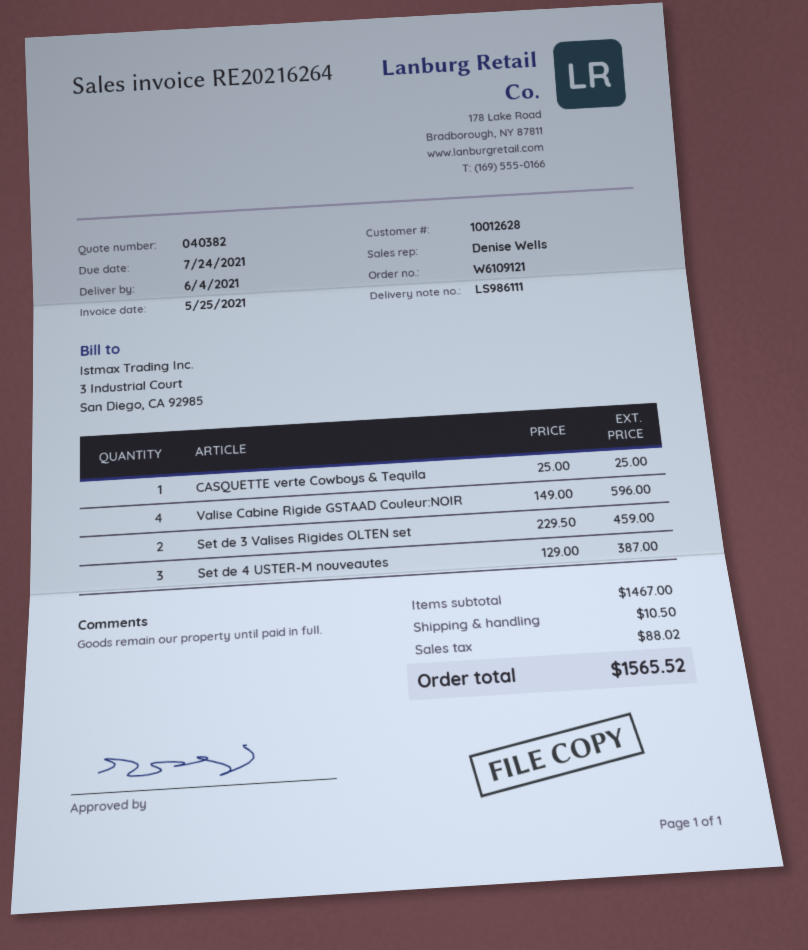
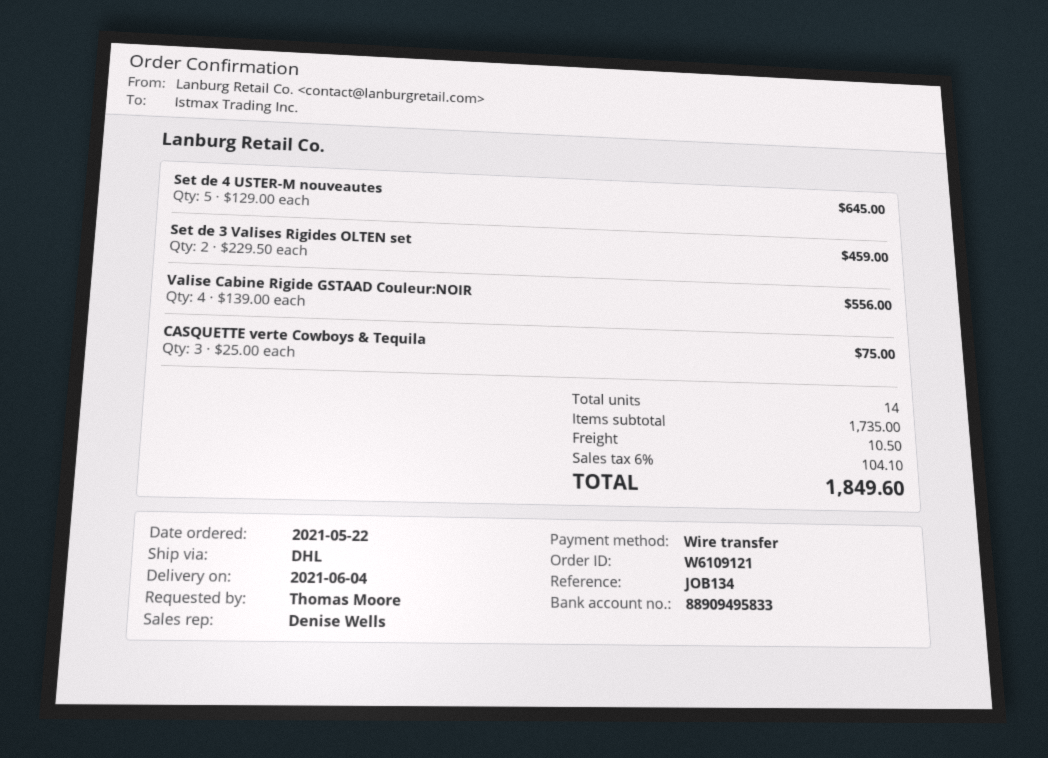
CASQUETTE verte Cowboys & Tequila: 1 x 25.00 = 25.00 -> 3 x 25.00 = 75.00
Valise Cabine Rigide GSTAAD Couleur:NOIR: 4 x 149.00 = 596.00 -> 4 x 139.00 = 556.00
Set de 4 USTER-M nouveautes: 3 x 129.00 = 387.00 -> 5 x 129.00 = 645.00
subtotal: 1467.00 -> 1735.00
tax: 88.02 -> 104.10
total: 1565.52 -> 1849.60

